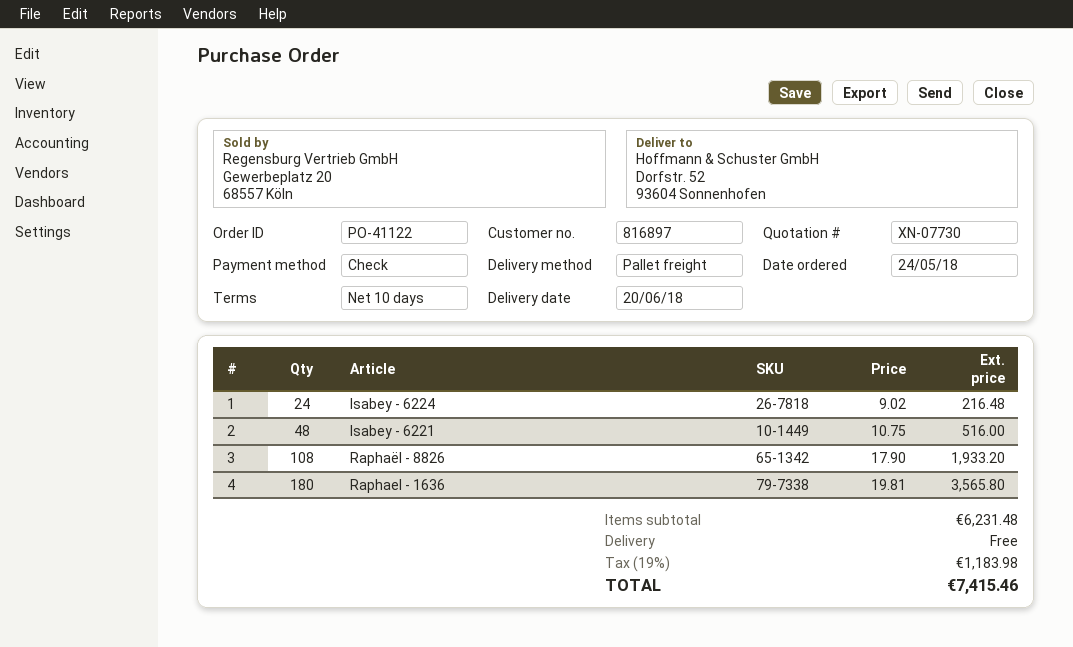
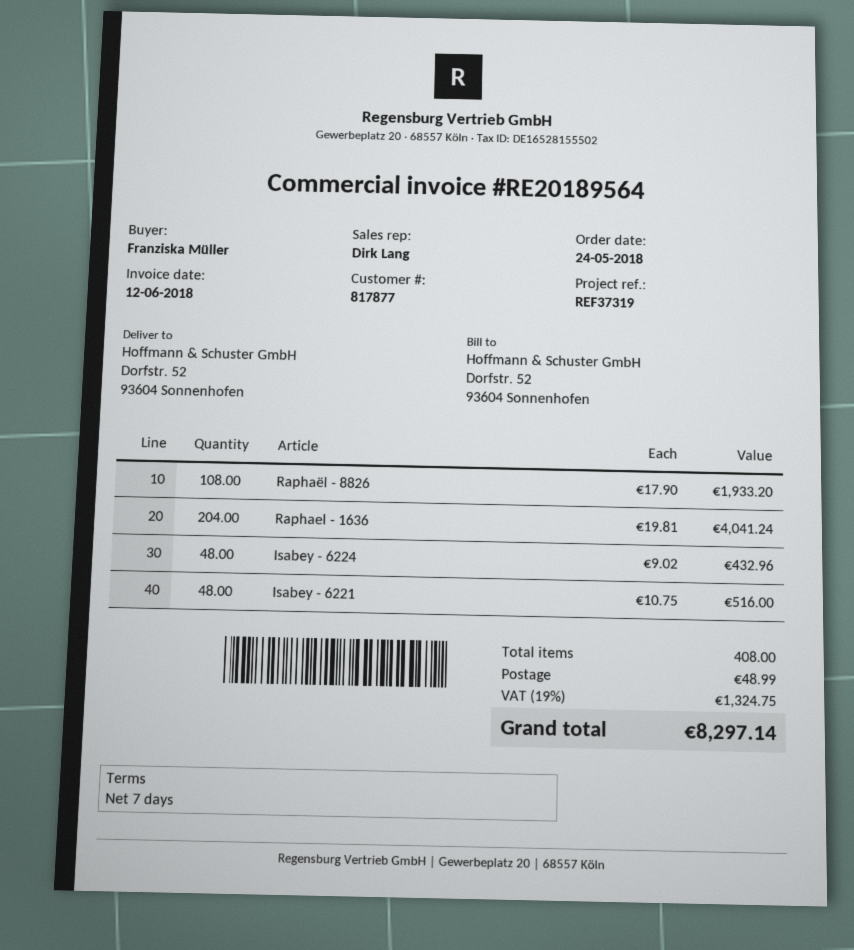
payment terms: 10 days -> 7 days
customer number: 816897 -> 817877
Isabey - 6224: 24 x 9.02 = 216.48 -> 48 x 9.02 = 432.96
Raphael - 1636: 180 x 19.81 = 3565.80 -> 204 x 19.81 = 4041.24
shipping: 0.00 -> 48.99
tax: 19% = 1183.98 -> 19% = 1324.75
total: 7415.46 -> 8297.14

